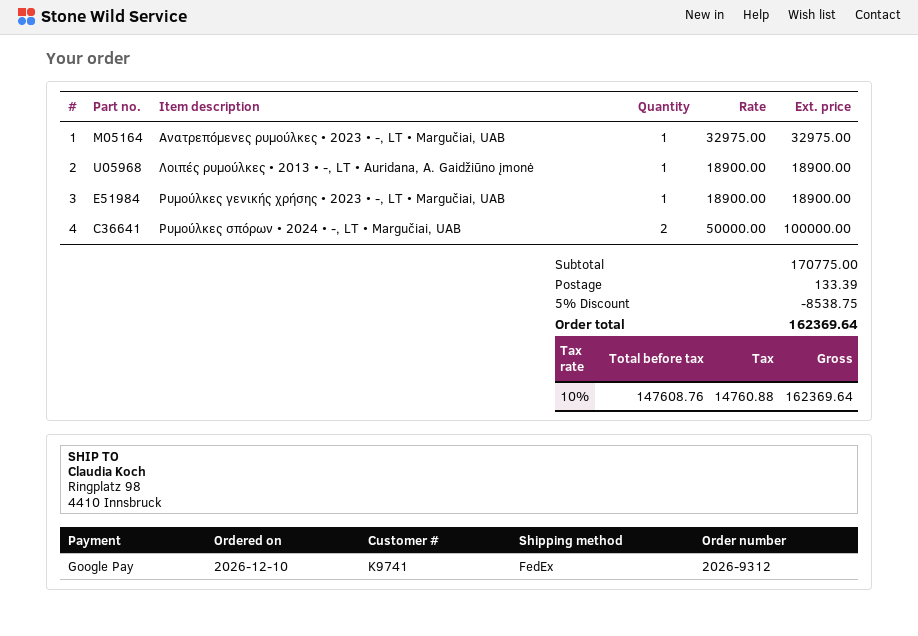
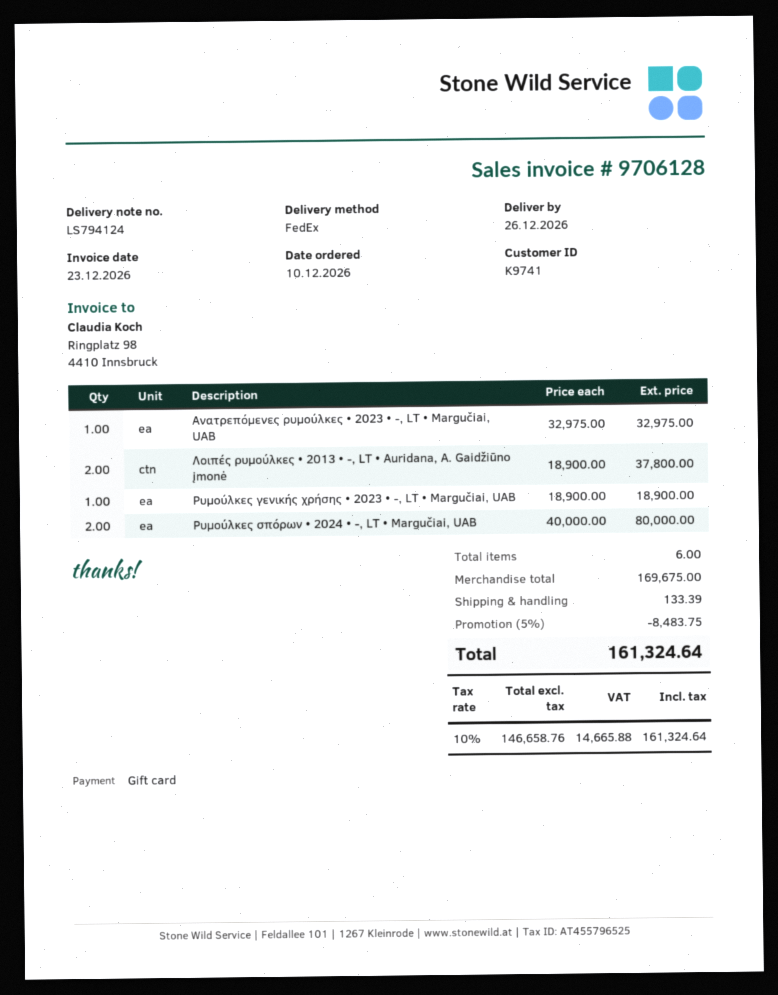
payment method: Google Pay -> gift card
Λοιπές ρυμούλκες • 2013 • -, LT • Auridana, A. Gaidžiūno įmonė: 1 x 18900.00 = 18900.00 -> 2 x 18900.00 = 37800.00
Ρυμούλκες σπόρων • 2024 • -, LT • Margučiai, UAB: 2 x 50000.00 = 100000.00 -> 2 x 40000.00 = 80000.00
subtotal: 170775.00 -> 169675.00
discount: 5% = 8538.75 -> 5% = 8483.75
net: 147608.76 -> 146658.76
tax: 10% = 14760.88 -> 10% = 14665.88
total: 162369.64 -> 161324.64

